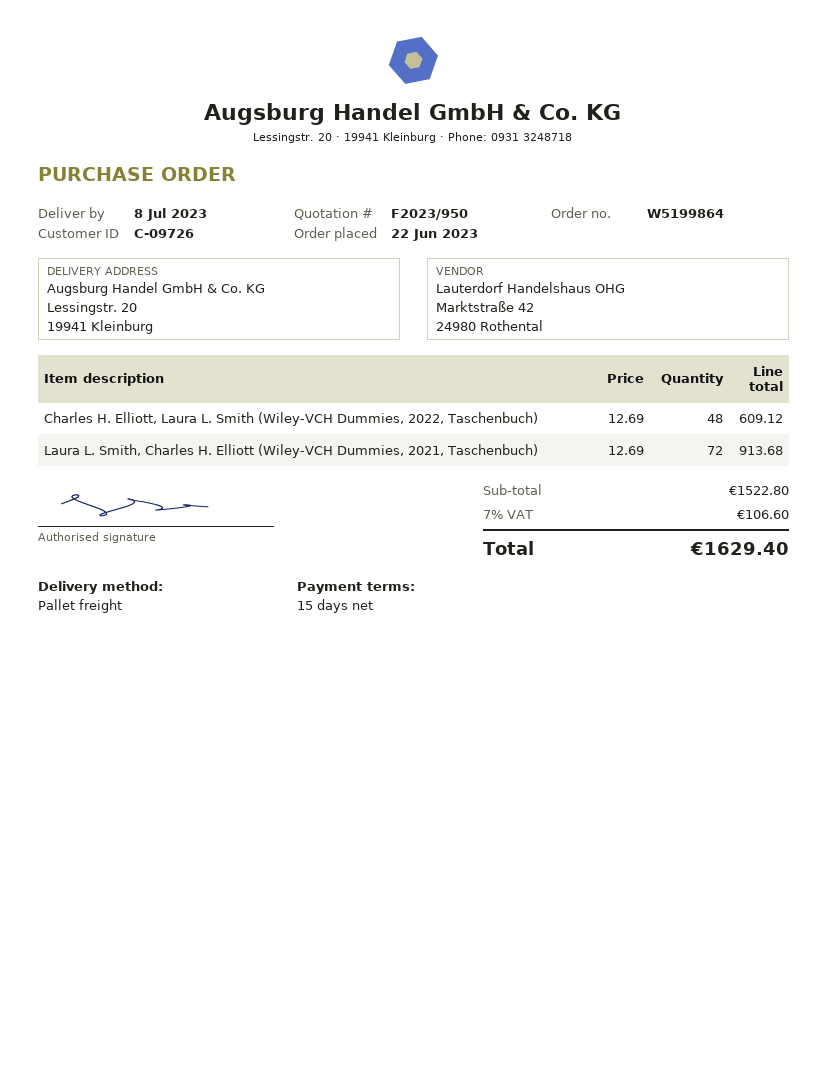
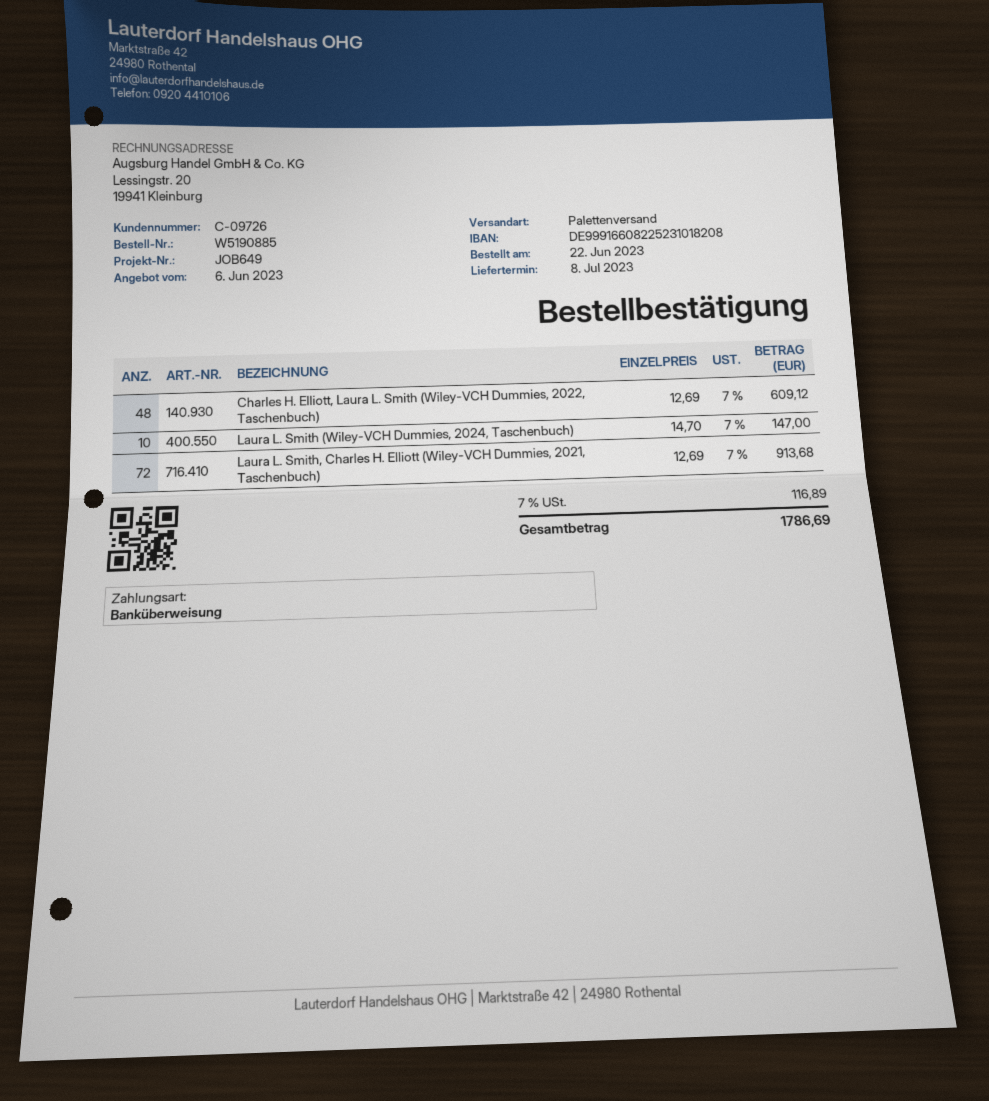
order number: W5199864 -> W5190885
Laura L. Smith (Wiley-VCH Dummies, 2024, Taschenbuch): none -> 10 x 14.70 = 147.00
tax: 7% = 106.60 -> 7% = 116.89
total: 1629.40 -> 1786.69

